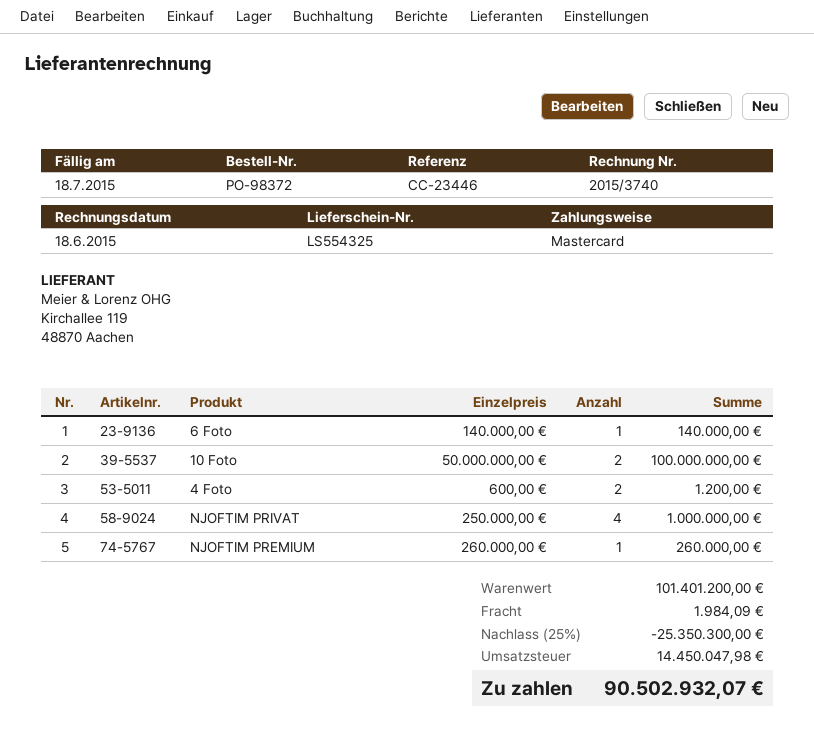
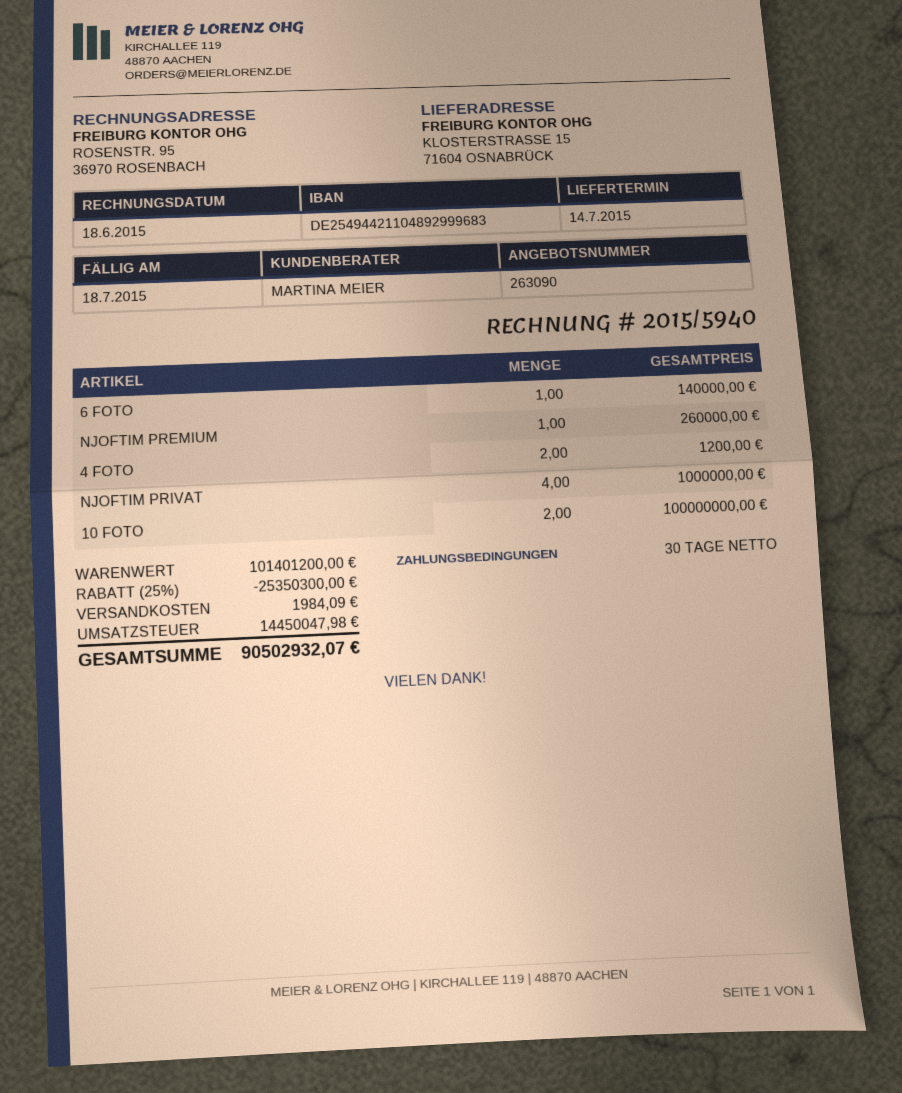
invoice number: 2015/3740 -> 2015/5940

